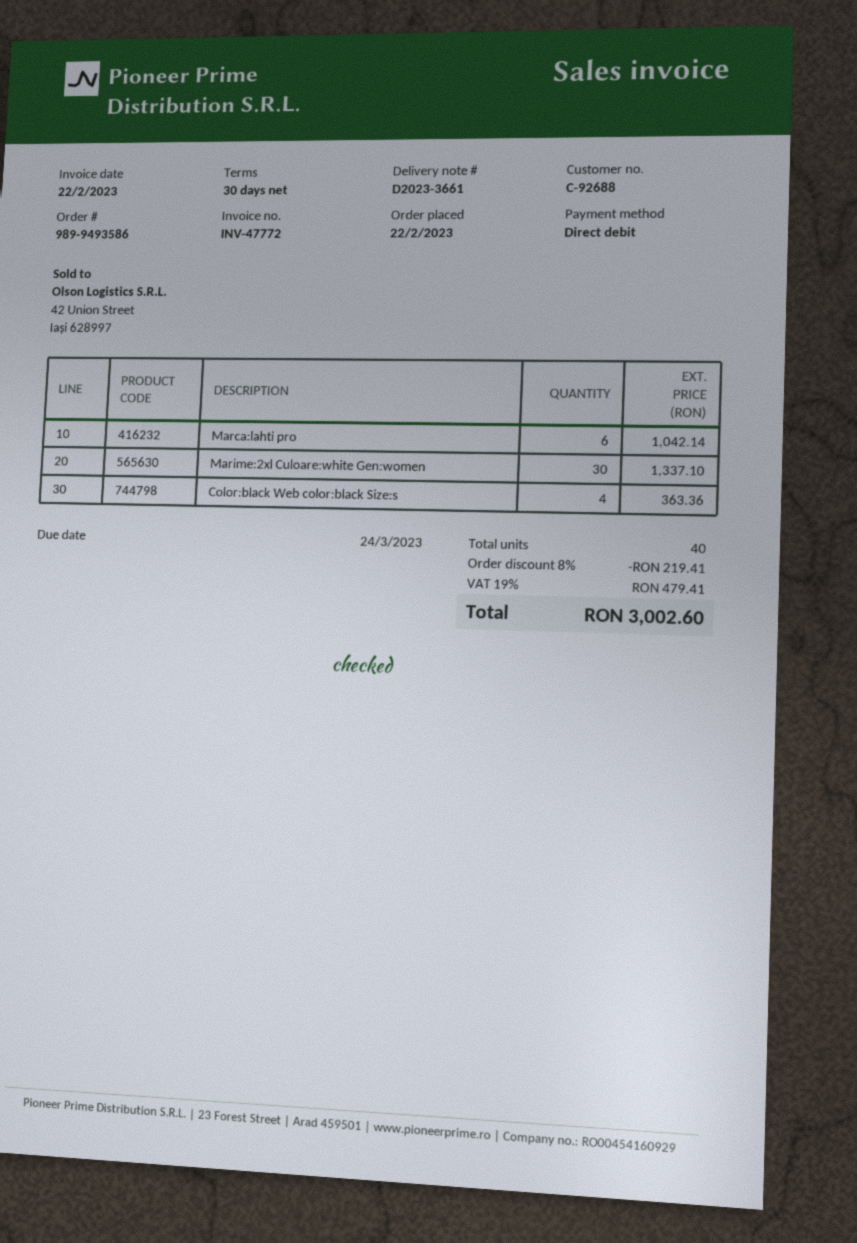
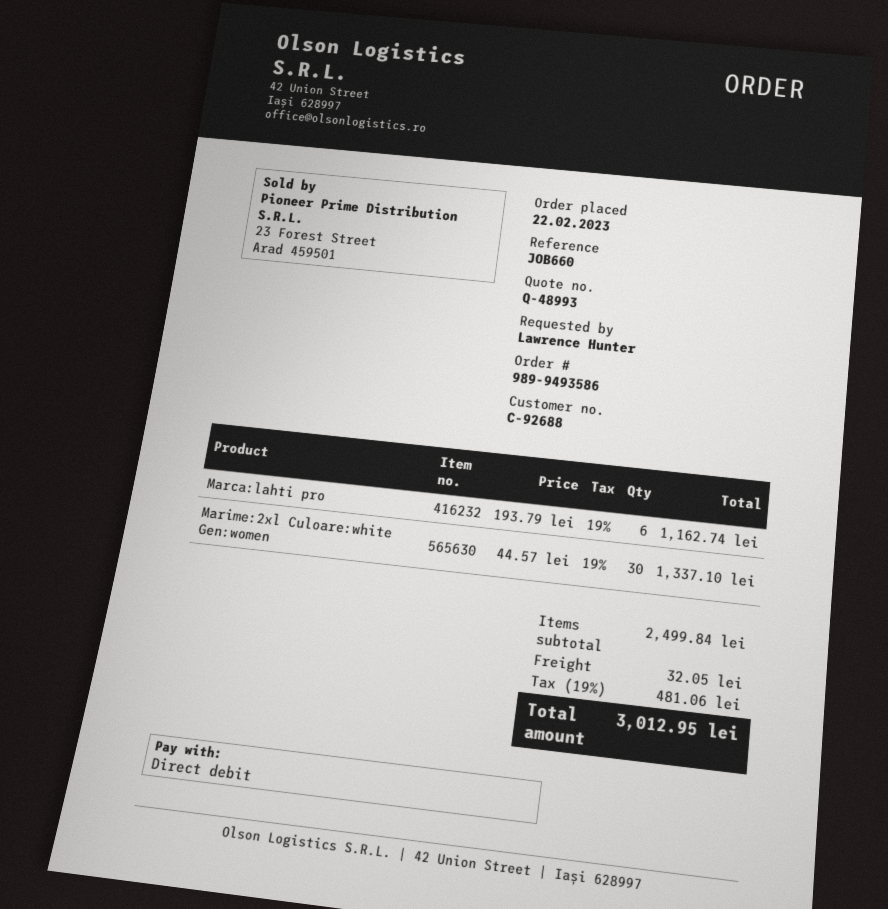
Marca:lahti pro: 6 for 1042.14 -> 6 for 1162.74
Color:black Web color:black Size:s: 4 for 363.36 -> none
discount: 8% = 219.41 -> none
shipping: none -> 32.05
tax: 19% = 479.41 -> 19% = 481.06
total: 3002.60 -> 3012.95

